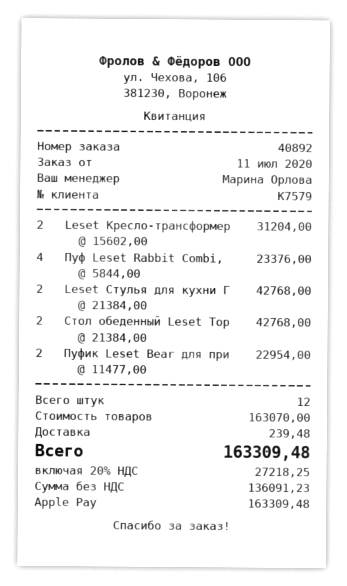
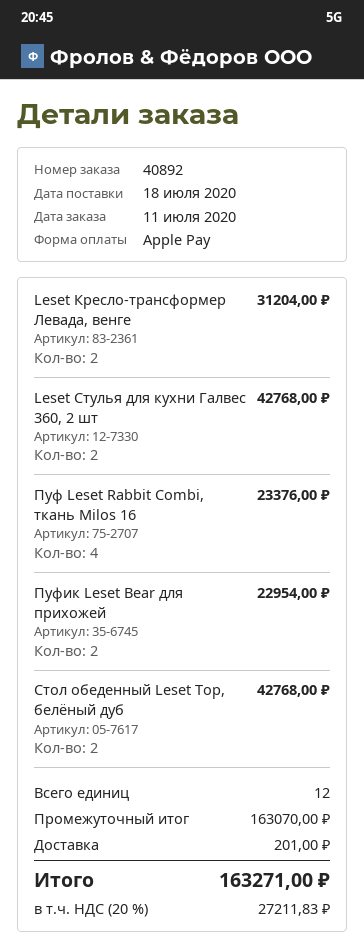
shipping: 239.48 -> 201.00
tax: 20% = 27218.25 -> 20% = 27211.83
total: 163309.48 -> 163271.00

